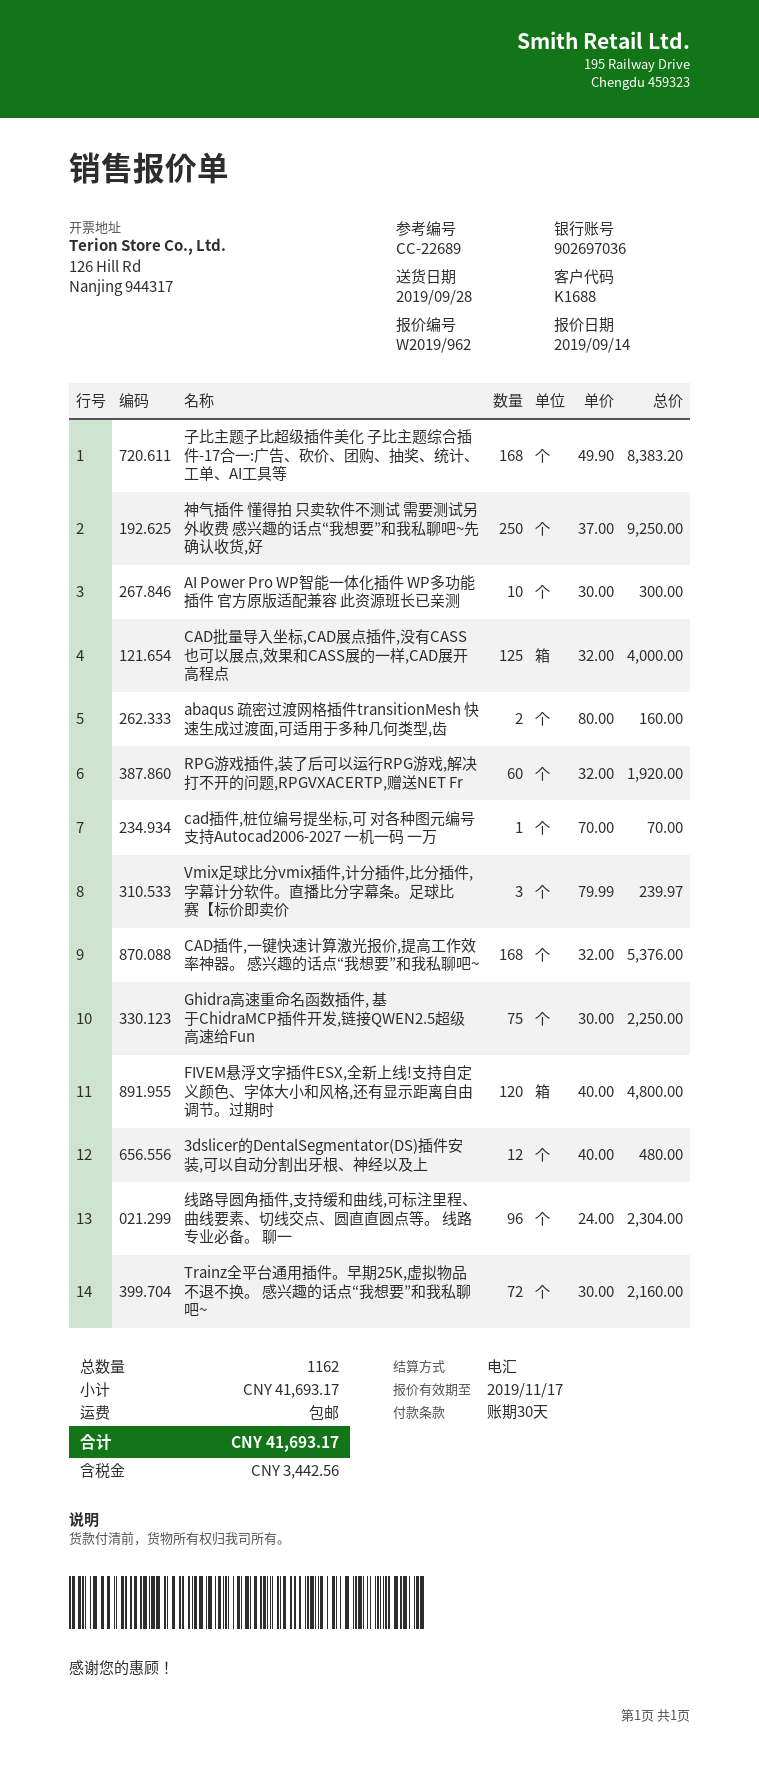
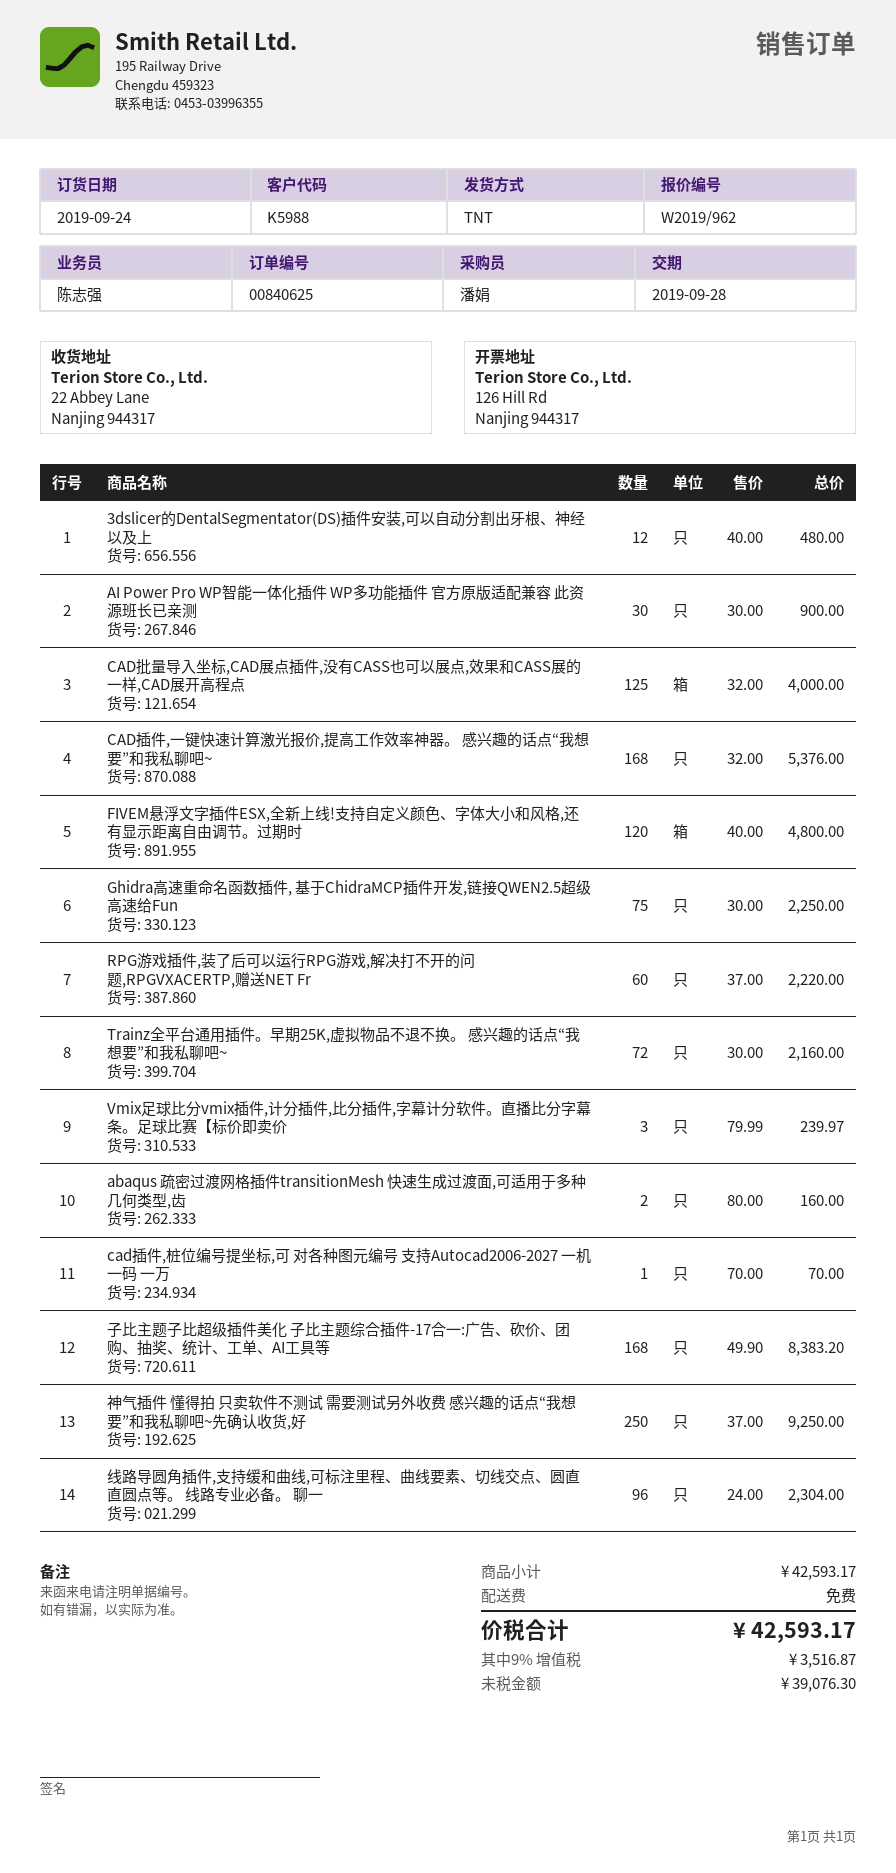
customer number: K1688 -> K5988
AI Power Pro WP智能一体化插件 WP多功能插件 官方原版适配兼容 此资源班长已亲测: 10 x 30.00 = 300.00 -> 30 x 30.00 = 900.00
RPG游戏插件,装了后可以运行RPG游戏,解决打不开的问题,RPGVXACERTP,赠送NET Fr: 60 x 32.00 = 1920.00 -> 60 x 37.00 = 2220.00
subtotal: 41693.17 -> 42593.17
tax: 3442.56 -> 3516.87
total: 41693.17 -> 42593.17

